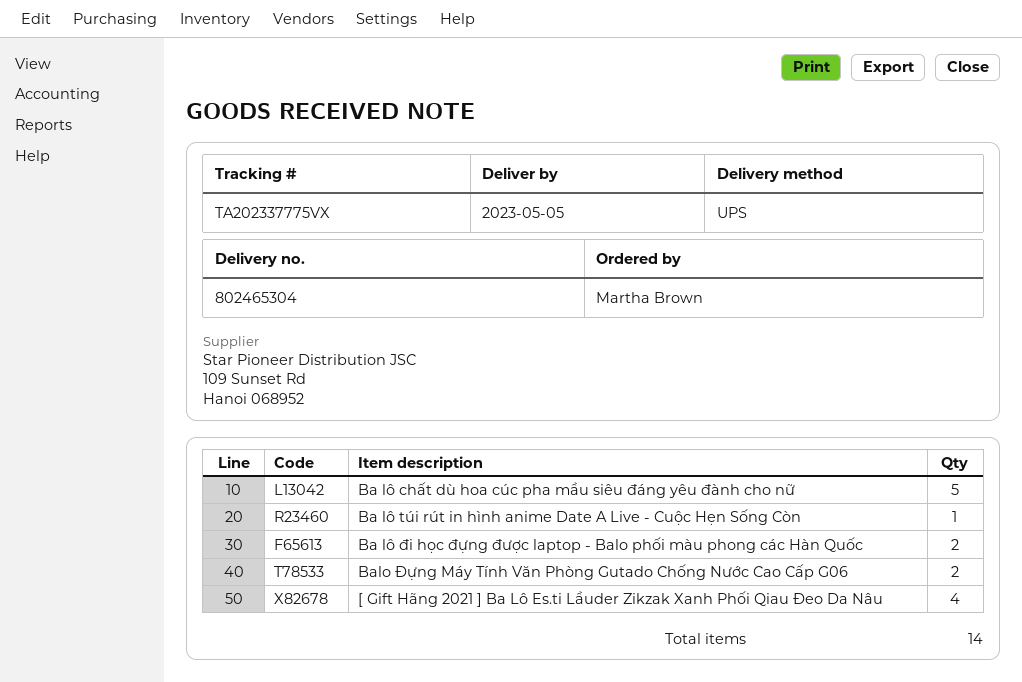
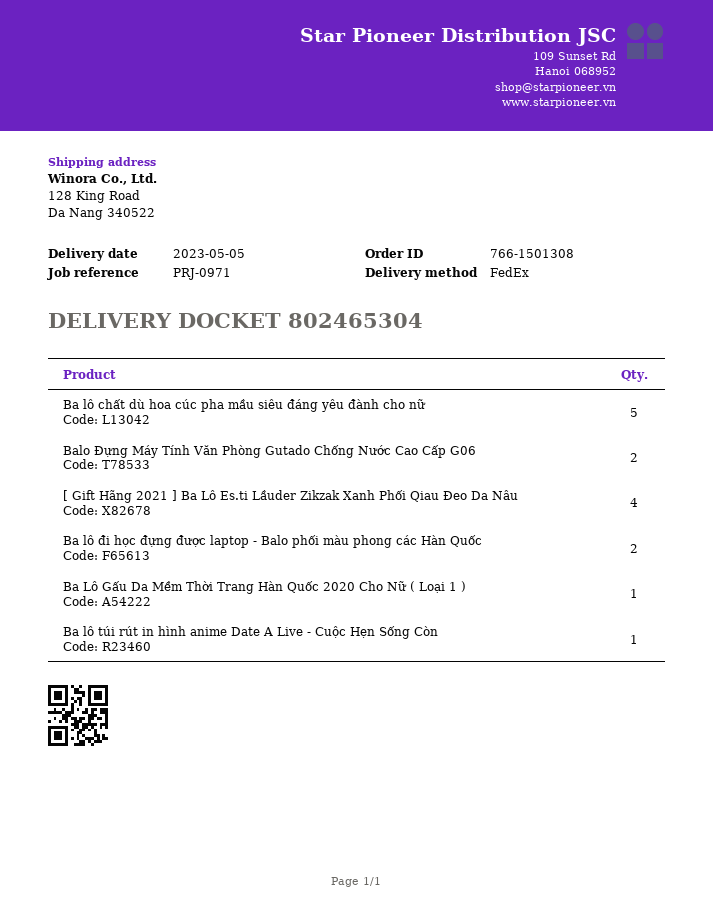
shipping method: UPS -> FedEx
Ba Lô Gấu Da Mềm Thời Trang Hàn Quốc 2020 Cho Nữ ( Loại 1 ): none -> 1

